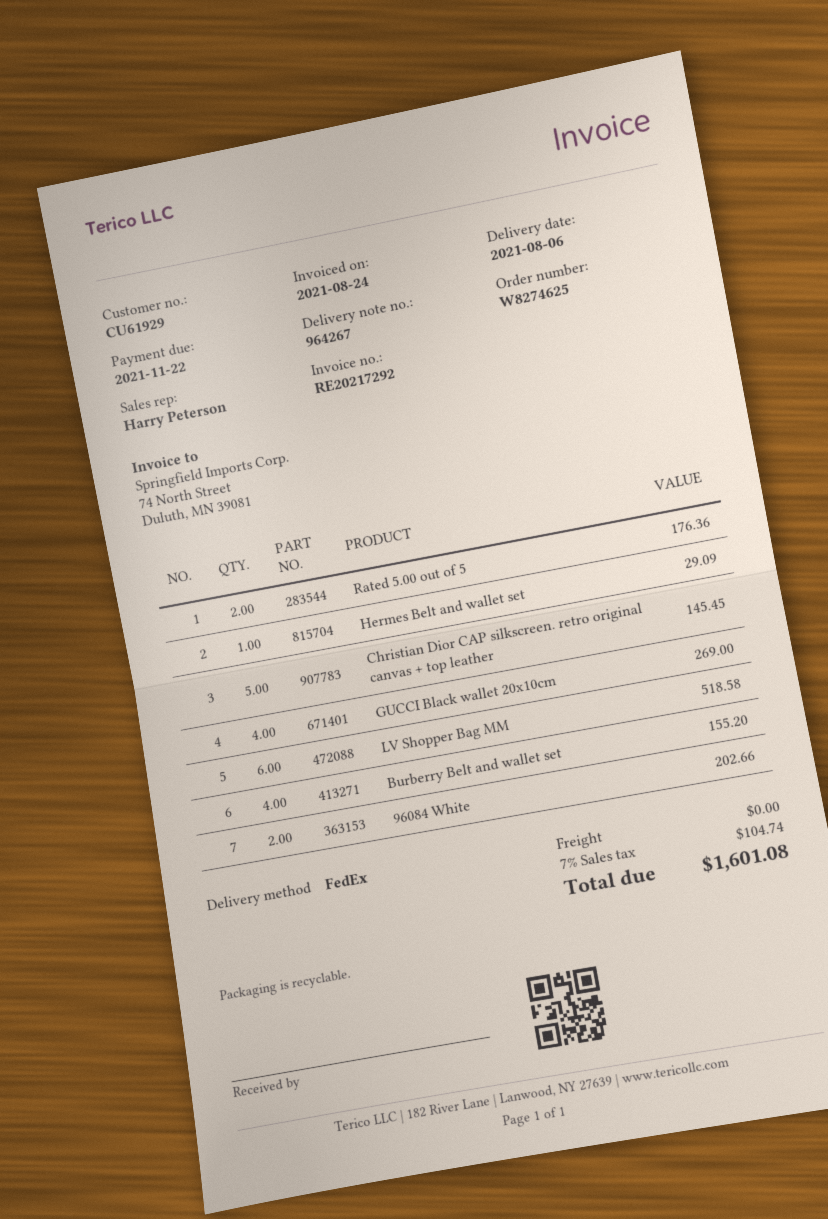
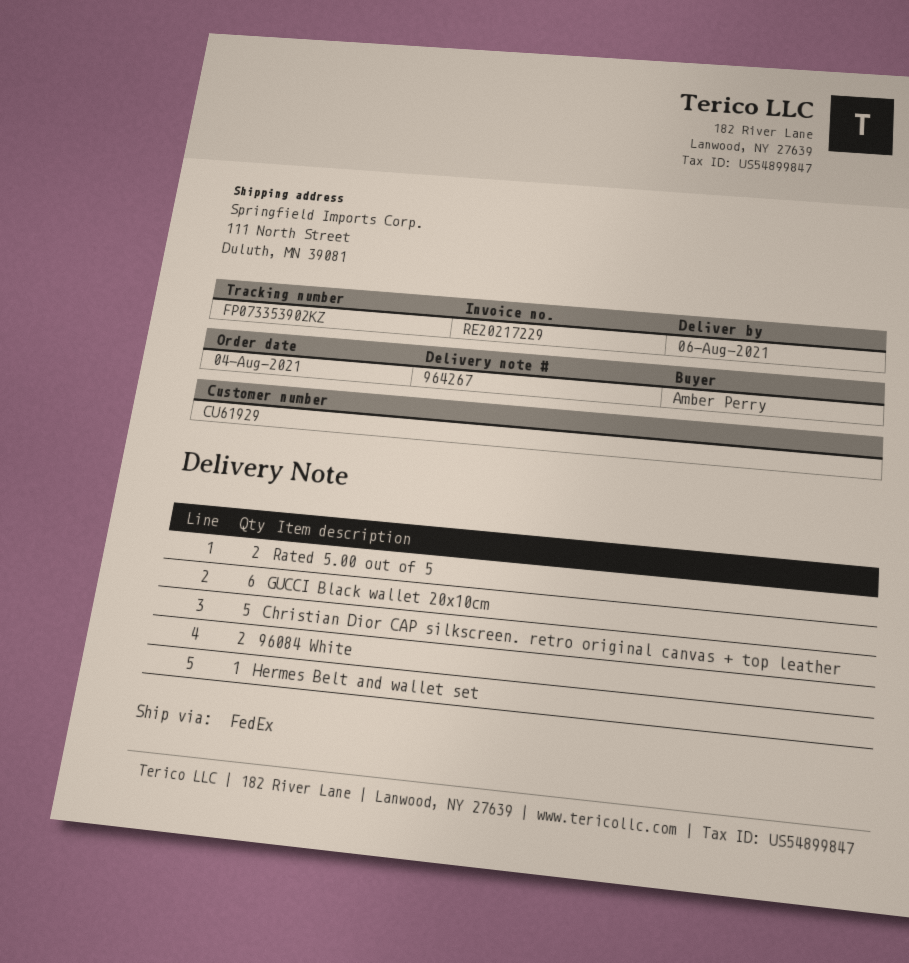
invoice number: RE20217292 -> RE20217229
GUCCI Black wallet 20x10cm: 4 -> 6
LV Shopper Bag MM: 6 -> none
Burberry Belt and wallet set: 4 -> none

